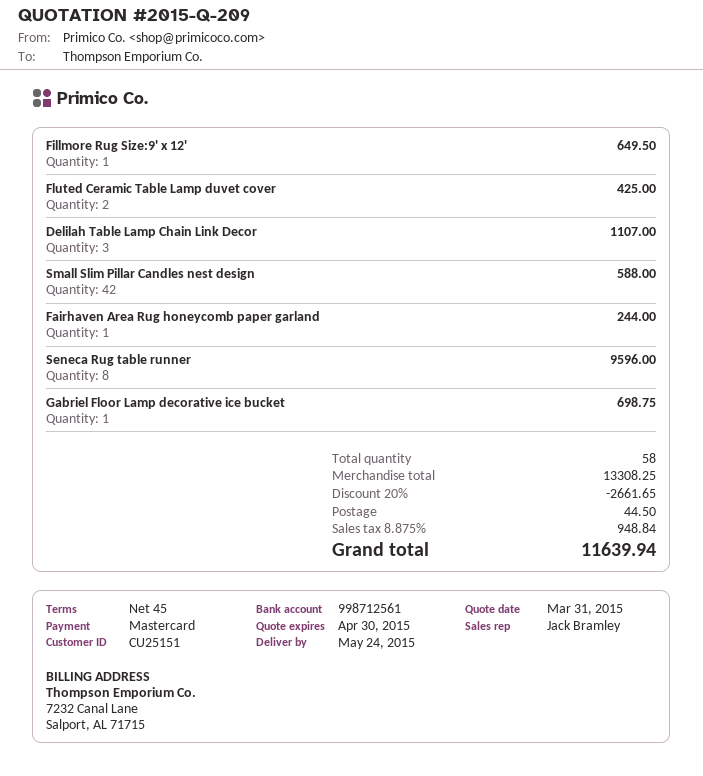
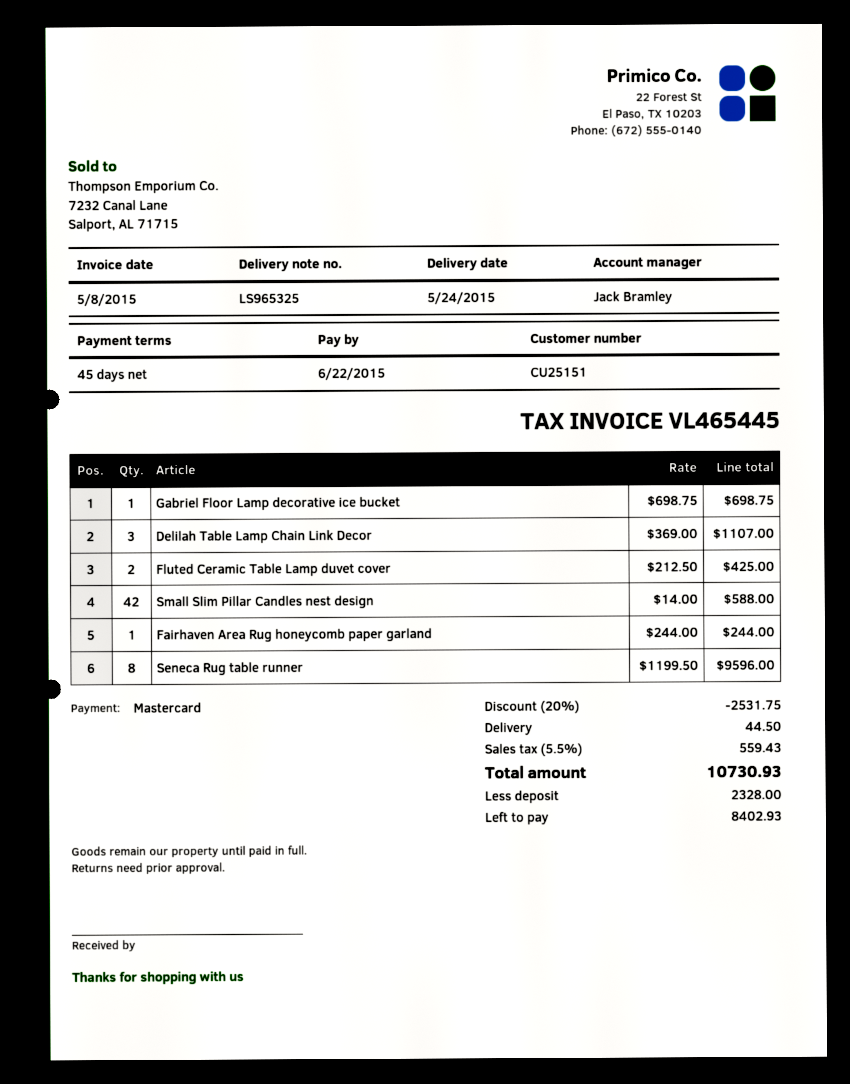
Fillmore Rug Size:9' x 12': 1 for 649.50 -> none
discount: 20% = 2661.65 -> 20% = 2531.75
tax: 8.875% = 948.84 -> 5.5% = 559.43
total: 11639.94 -> 10730.93

